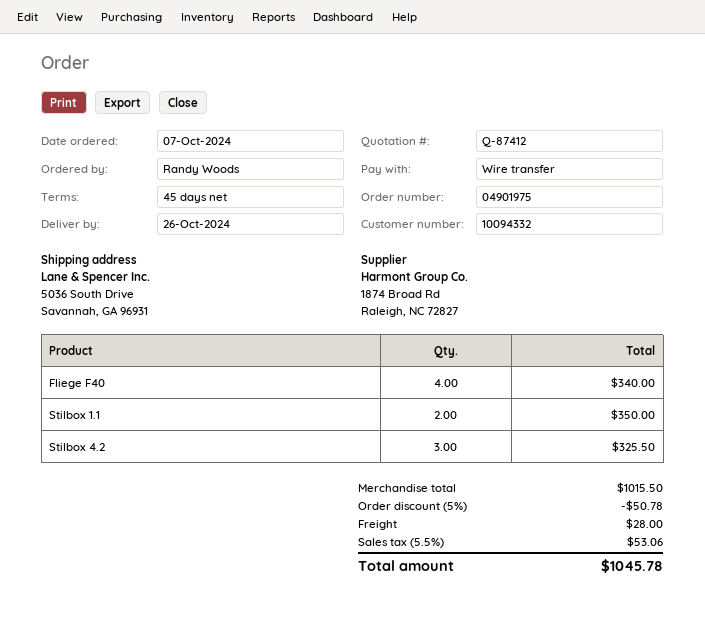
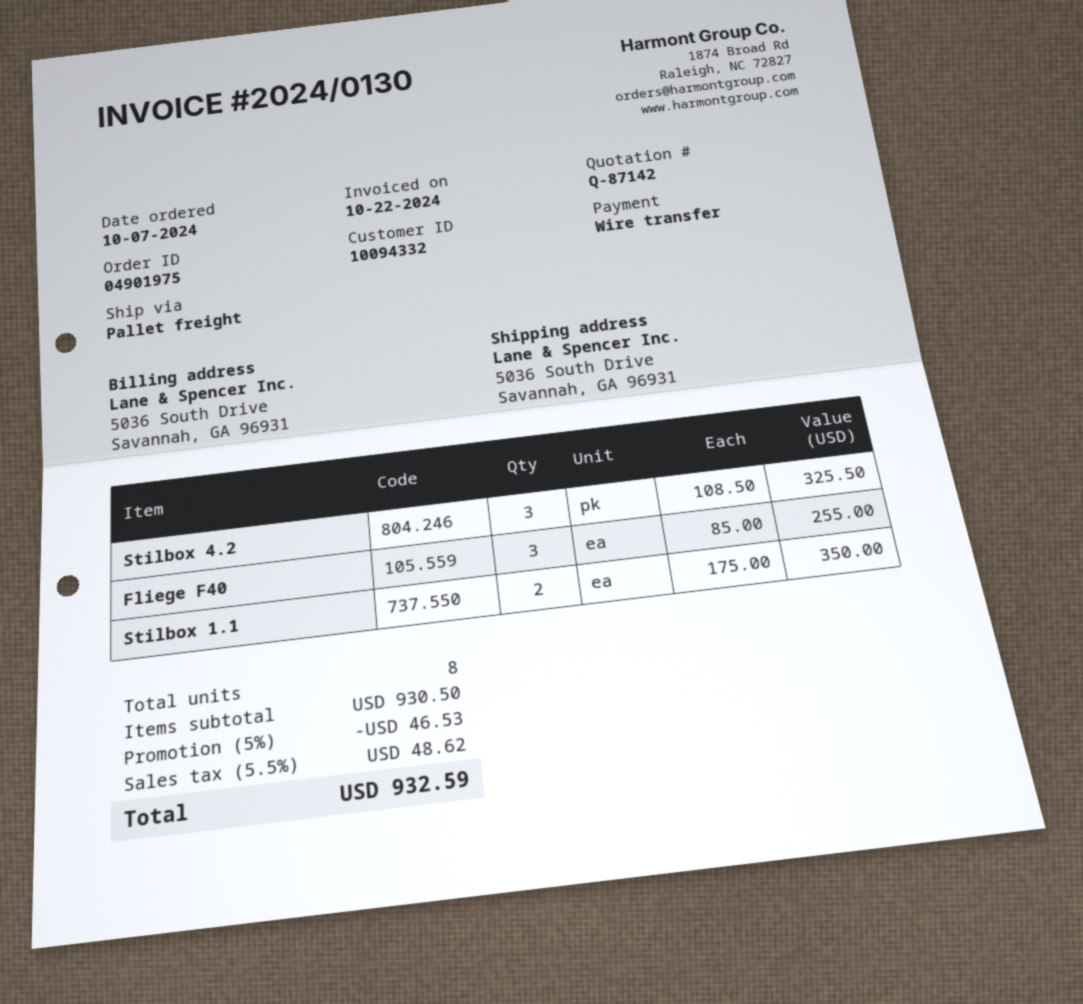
quote number: Q-87412 -> Q-87142
Fliege F40: 4 for 340.00 -> 3 for 255.00
subtotal: 1015.50 -> 930.50
discount: 5% = 50.78 -> 5% = 46.53
shipping: 28.00 -> none
tax: 5.5% = 53.06 -> 5.5% = 48.62
total: 1045.78 -> 932.59

